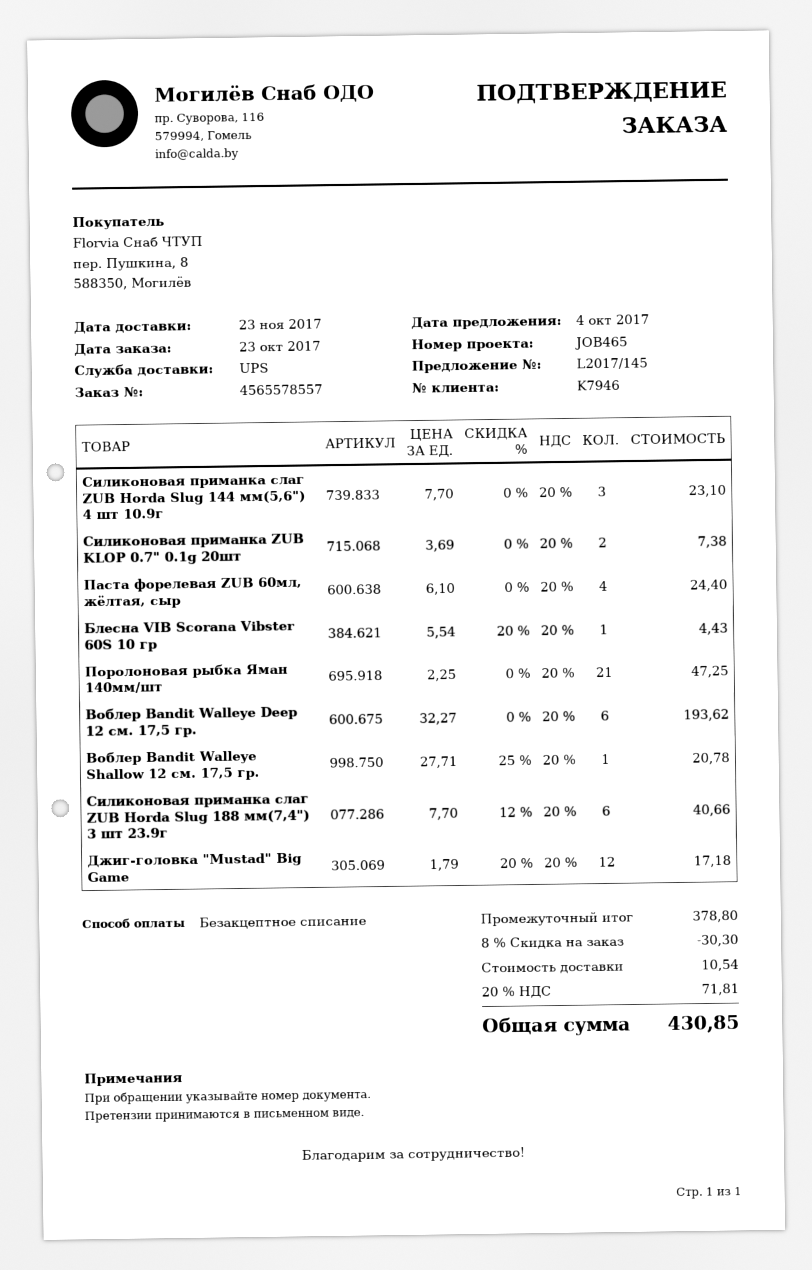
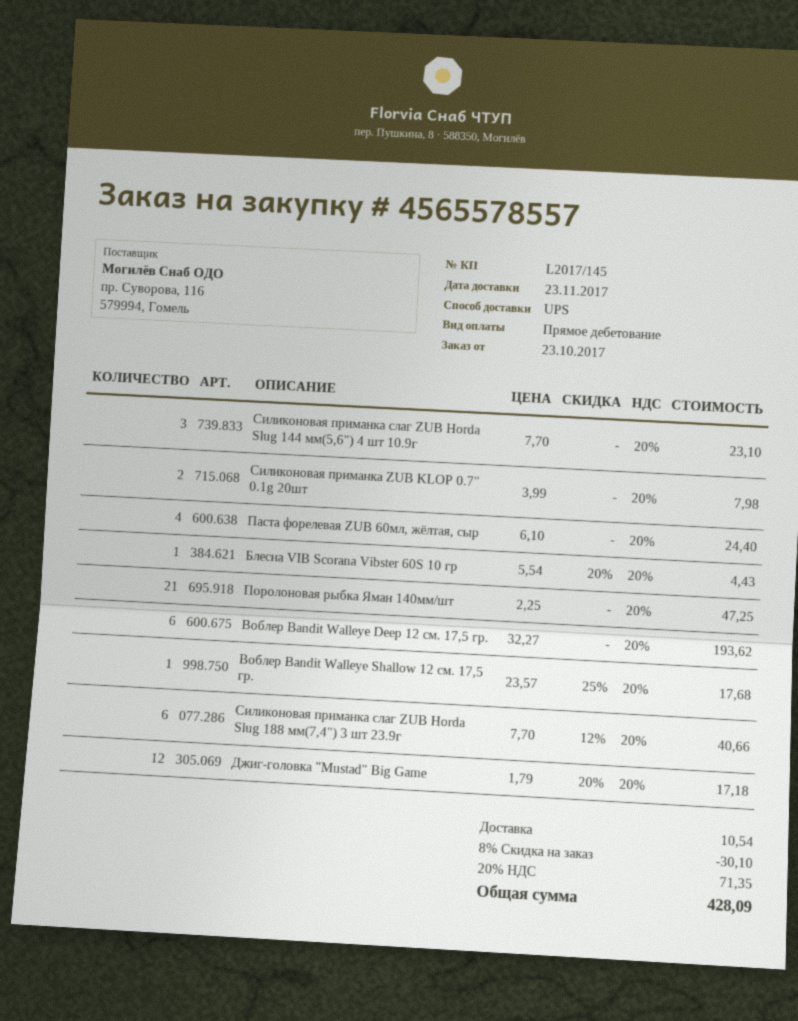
Силиконовая приманка ZUB KLOP 0.7" 0.1g 20шт: 2 x 3.69 = 7.38 -> 2 x 3.99 = 7.98
Воблер Bandit Walleye Shallow 12 см. 17,5 гр.: 1 x 27.71 - 25% = 20.78 -> 1 x 23.57 - 25% = 17.68
discount: 8% = 30.30 -> 8% = 30.10
tax: 20% = 71.81 -> 20% = 71.35
total: 430.85 -> 428.09

